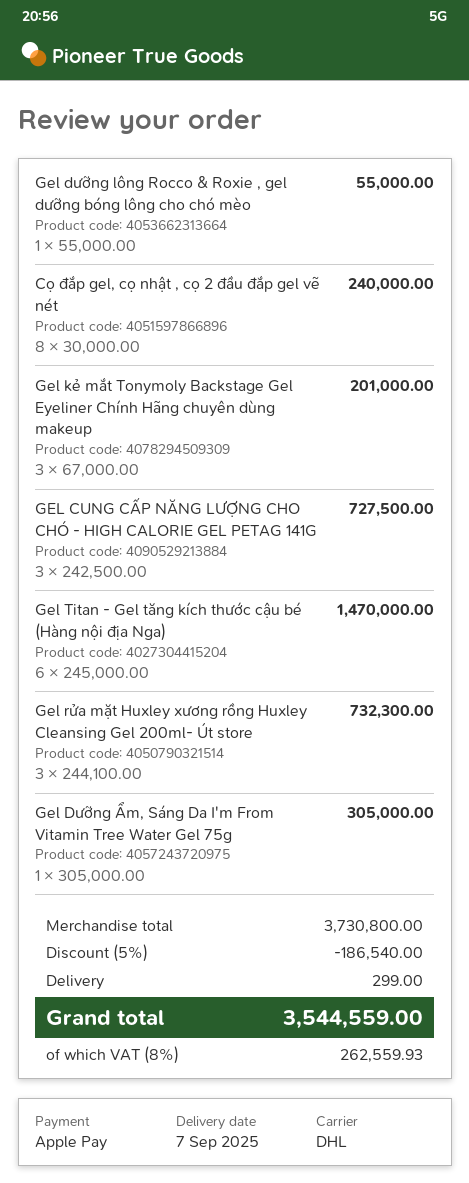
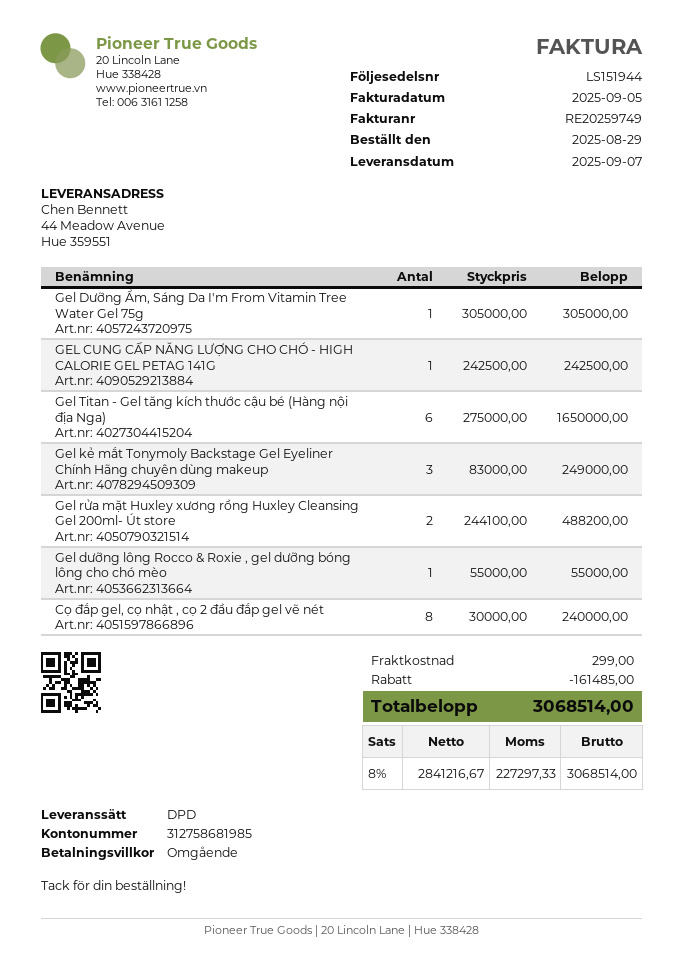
shipping method: DHL -> DPD
Gel kẻ mắt Tonymoly Backstage Gel Eyeliner Chính Hãng chuyên dùng makeup: 3 x 67000.00 = 201000.00 -> 3 x 83000.00 = 249000.00
GEL CUNG CẤP NĂNG LƯỢNG CHO CHÓ - HIGH CALORIE GEL PETAG 141G: 3 x 242500.00 = 727500.00 -> 1 x 242500.00 = 242500.00
Gel Titan - Gel tăng kích thước cậu bé (Hàng nội địa Nga): 6 x 245000.00 = 1470000.00 -> 6 x 275000.00 = 1650000.00
Gel rửa mặt Huxley xương rồng Huxley Cleansing Gel 200ml- Út store: 3 x 244100.00 = 732300.00 -> 2 x 244100.00 = 488200.00
discount: 186540.00 -> 161485.00
tax: 8% = 262559.93 -> 8% = 227297.33
total: 3544559.00 -> 3068514.00

